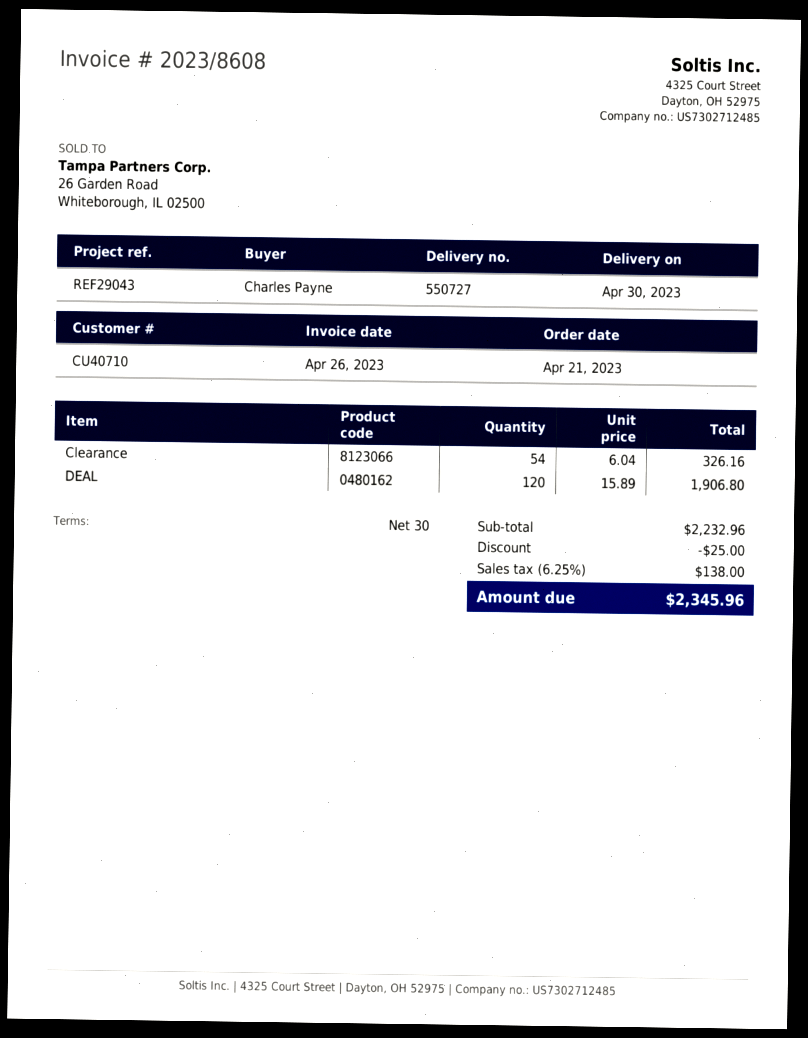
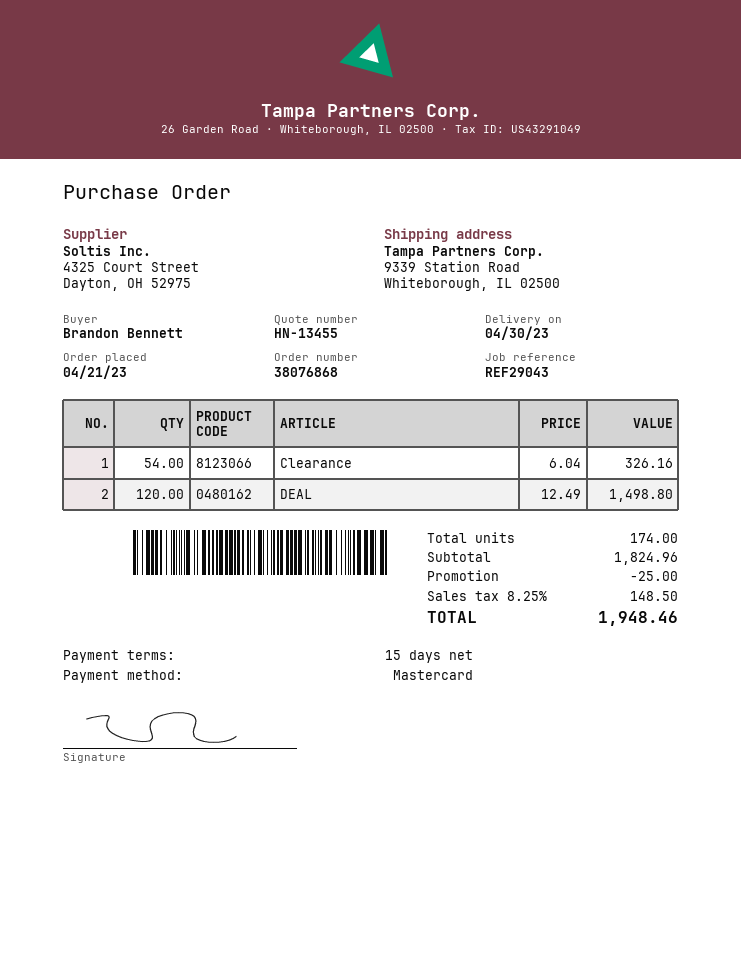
payment terms: 30 days -> 15 days
ordered by: Charles Payne -> Brandon Bennett
DEAL: 120 x 15.89 = 1906.80 -> 120 x 12.49 = 1498.80
subtotal: 2232.96 -> 1824.96
tax: 6.25% = 138.00 -> 8.25% = 148.50
total: 2345.96 -> 1948.46

